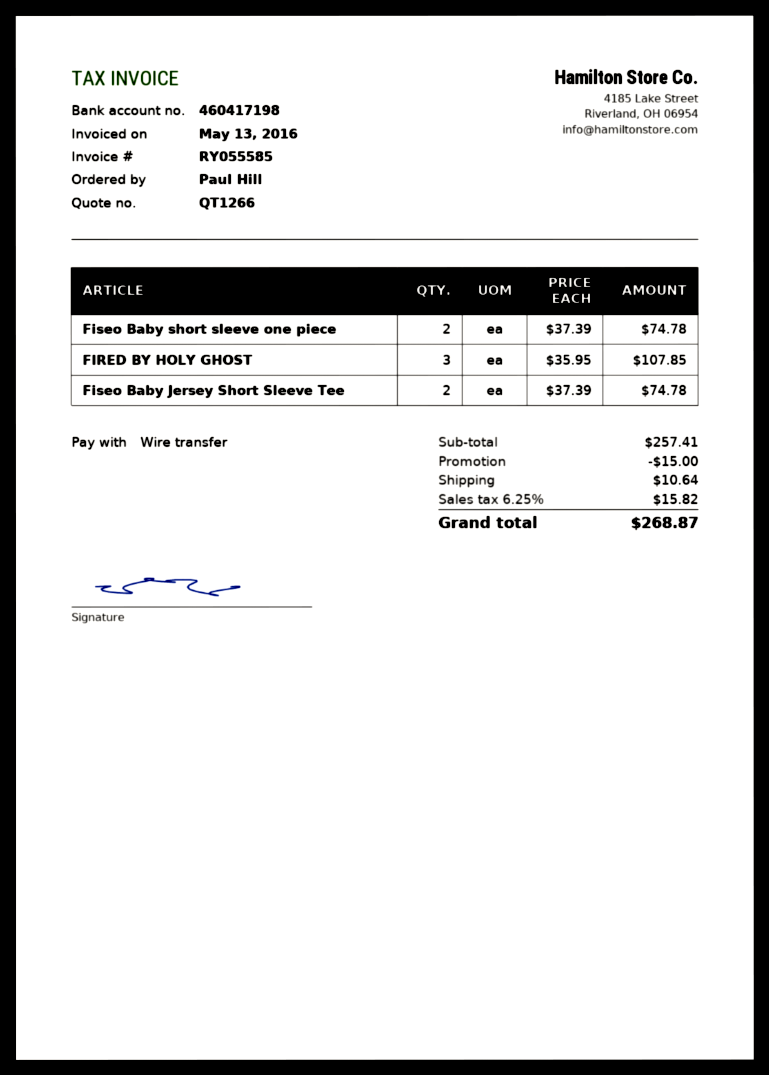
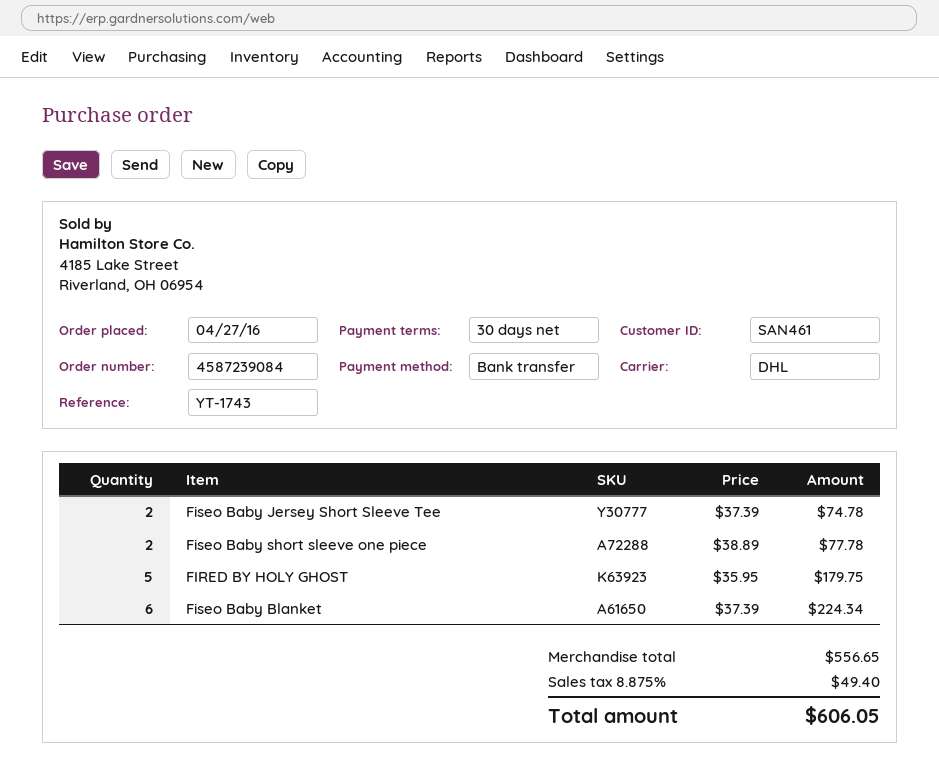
Fiseo Baby short sleeve one piece: 2 x 37.39 = 74.78 -> 2 x 38.89 = 77.78
FIRED BY HOLY GHOST: 3 x 35.95 = 107.85 -> 5 x 35.95 = 179.75
Fiseo Baby Blanket: none -> 6 x 37.39 = 224.34
subtotal: 257.41 -> 556.65
discount: 15.00 -> none
shipping: 10.64 -> none
tax: 6.25% = 15.82 -> 8.875% = 49.40
total: 268.87 -> 606.05

